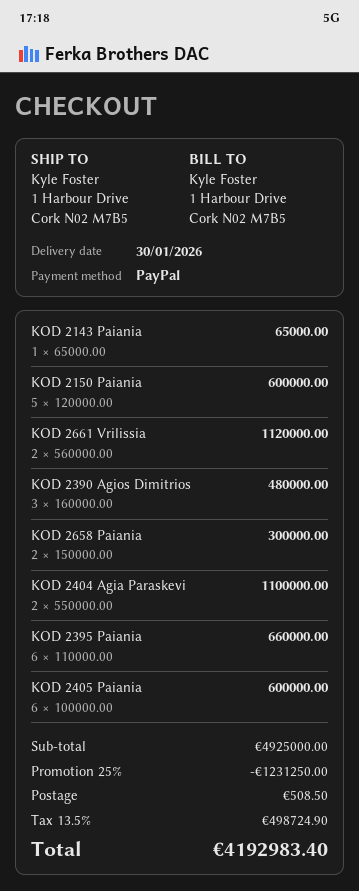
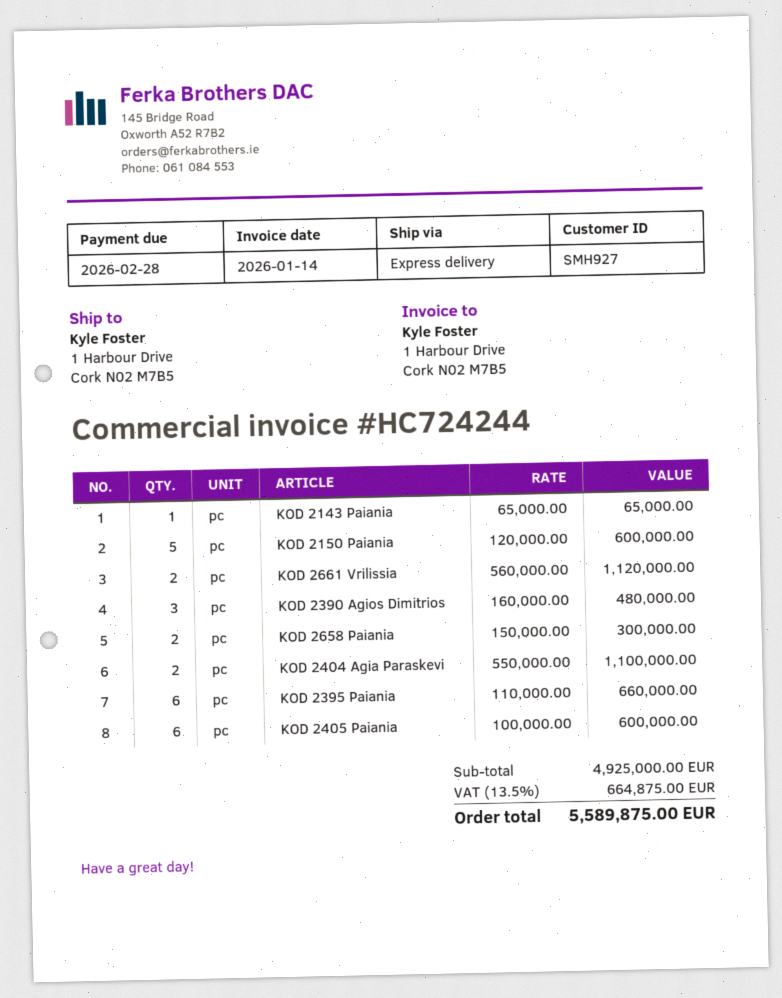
discount: 25% = 1231250.00 -> none
shipping: 508.50 -> none
tax: 13.5% = 498724.90 -> 13.5% = 664875.00
total: 4192983.40 -> 5589875.00

